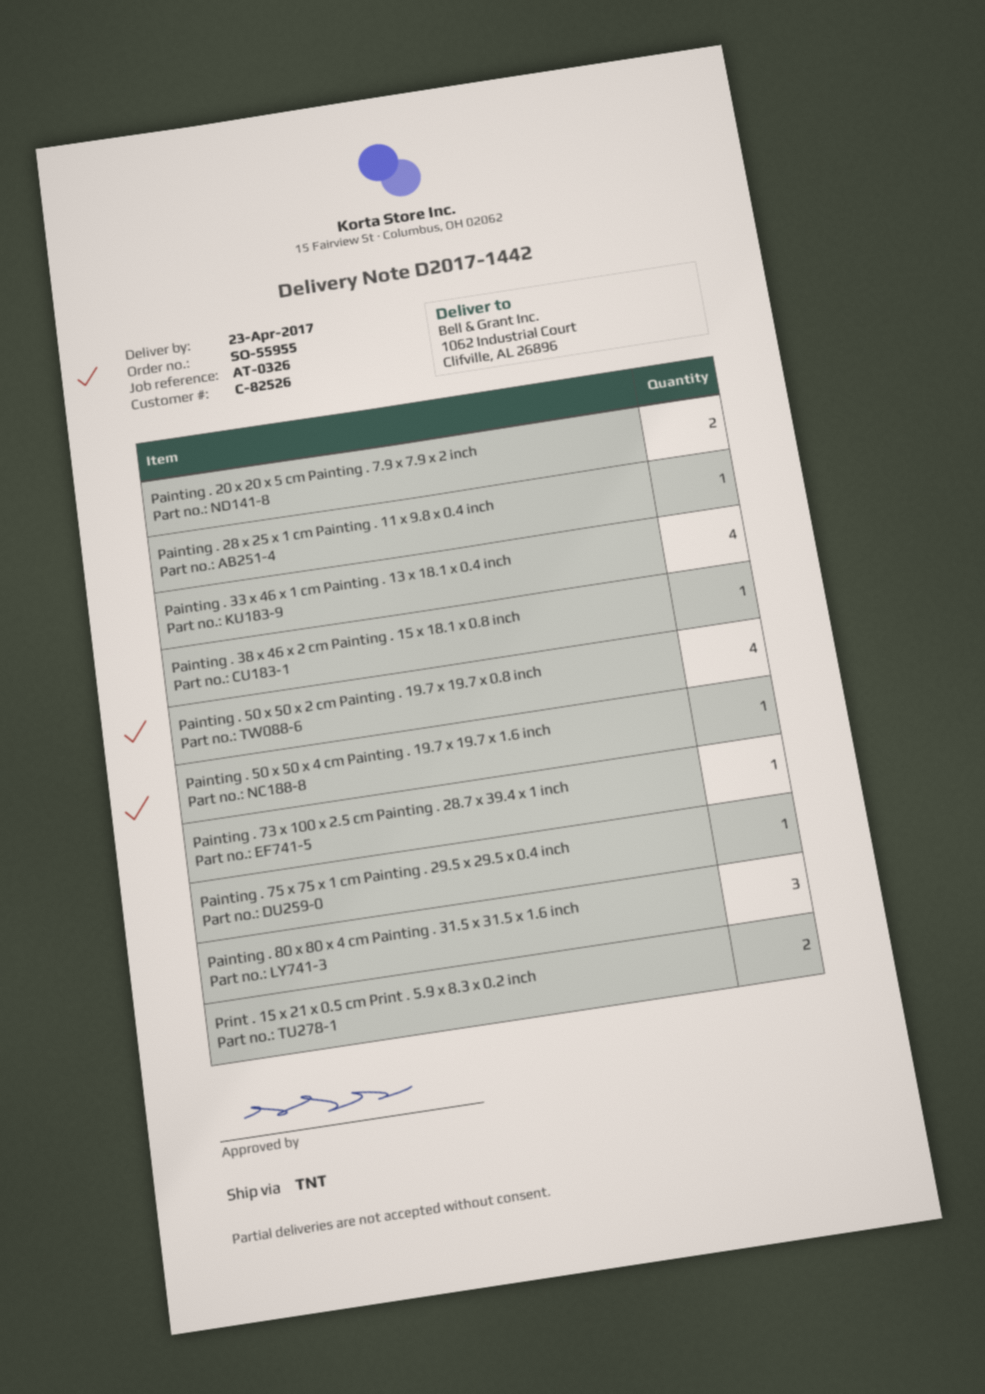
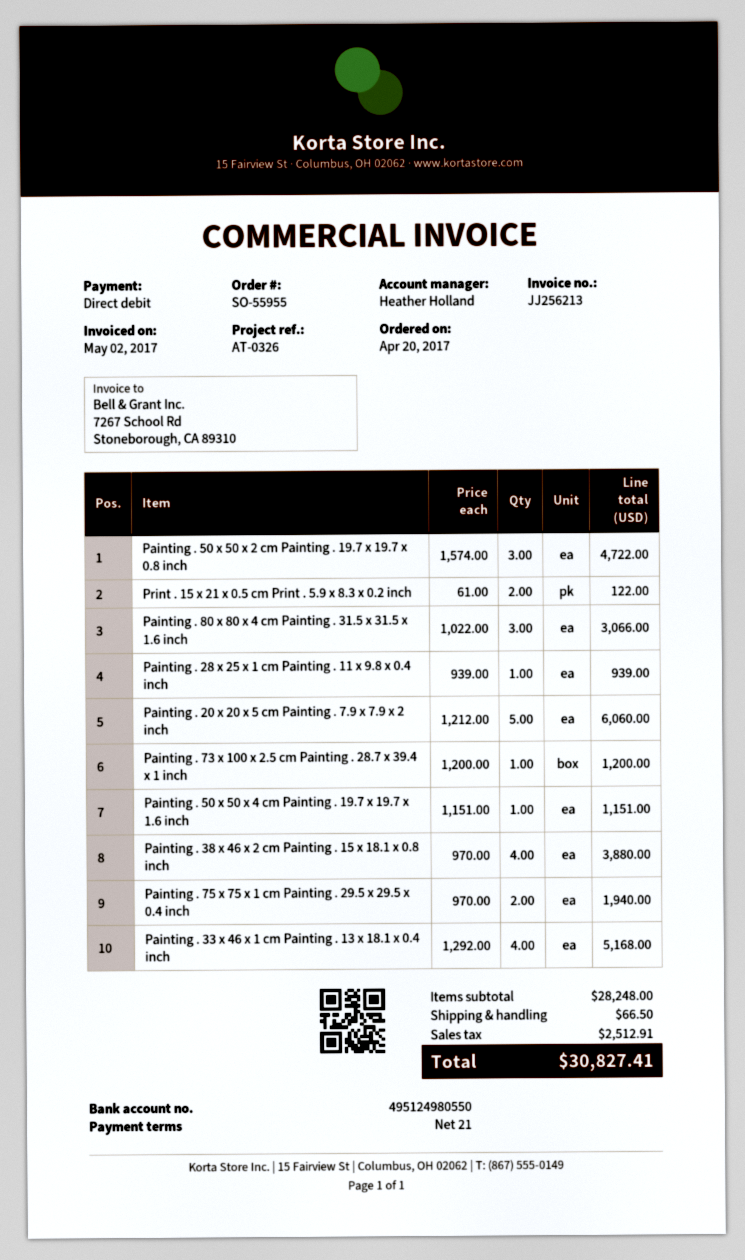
Painting . 20 x 20 x 5 cm Painting . 7.9 x 7.9 x 2 inch: 2 -> 5
Painting . 38 x 46 x 2 cm Painting . 15 x 18.1 x 0.8 inch: 1 -> 4
Painting . 50 x 50 x 2 cm Painting . 19.7 x 19.7 x 0.8 inch: 4 -> 3
Painting . 75 x 75 x 1 cm Painting . 29.5 x 29.5 x 0.4 inch: 1 -> 2

